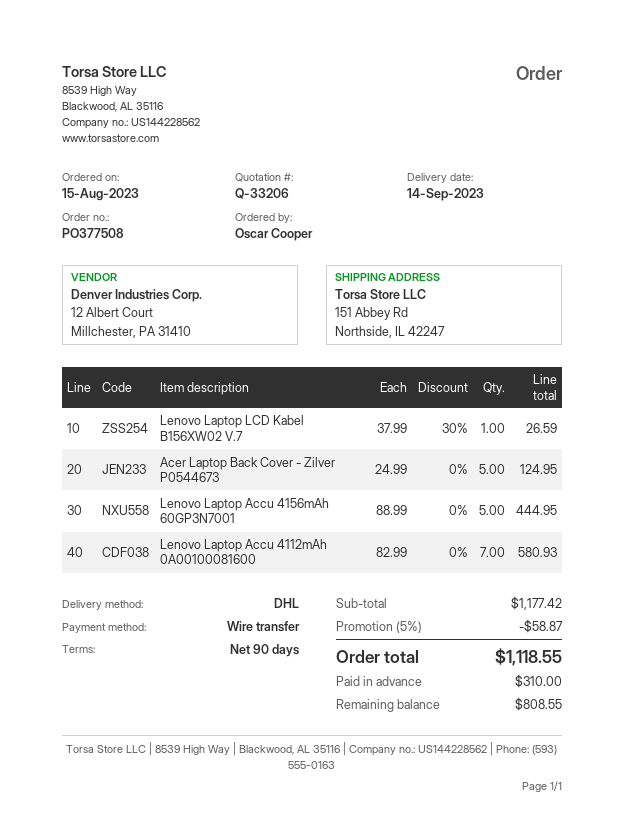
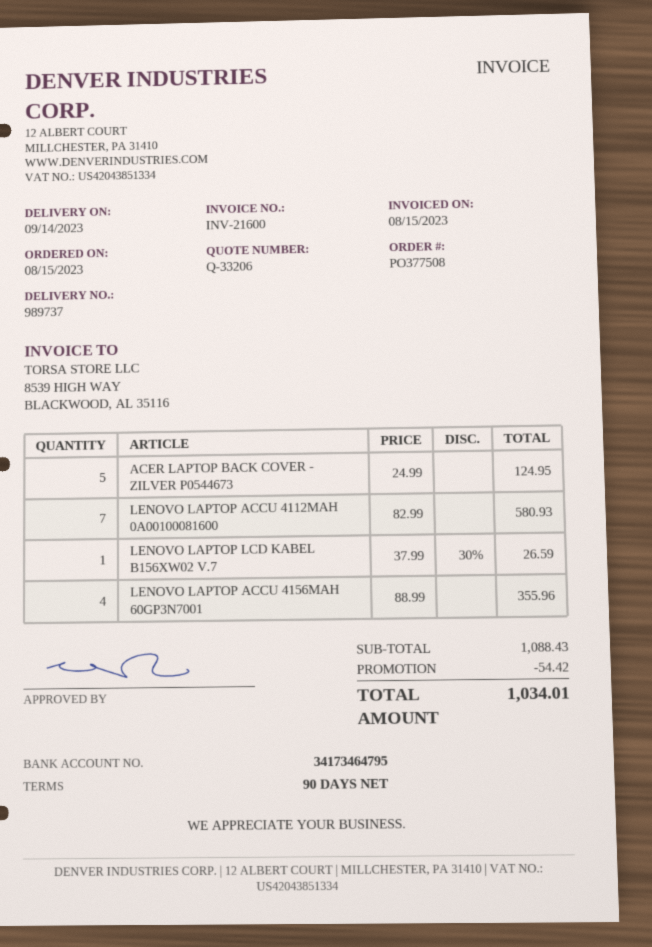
Lenovo Laptop Accu 4156mAh 60GP3N7001: 5 x 88.99 = 444.95 -> 4 x 88.99 = 355.96
subtotal: 1177.42 -> 1088.43
discount: 58.87 -> 54.42
total: 1118.55 -> 1034.01

